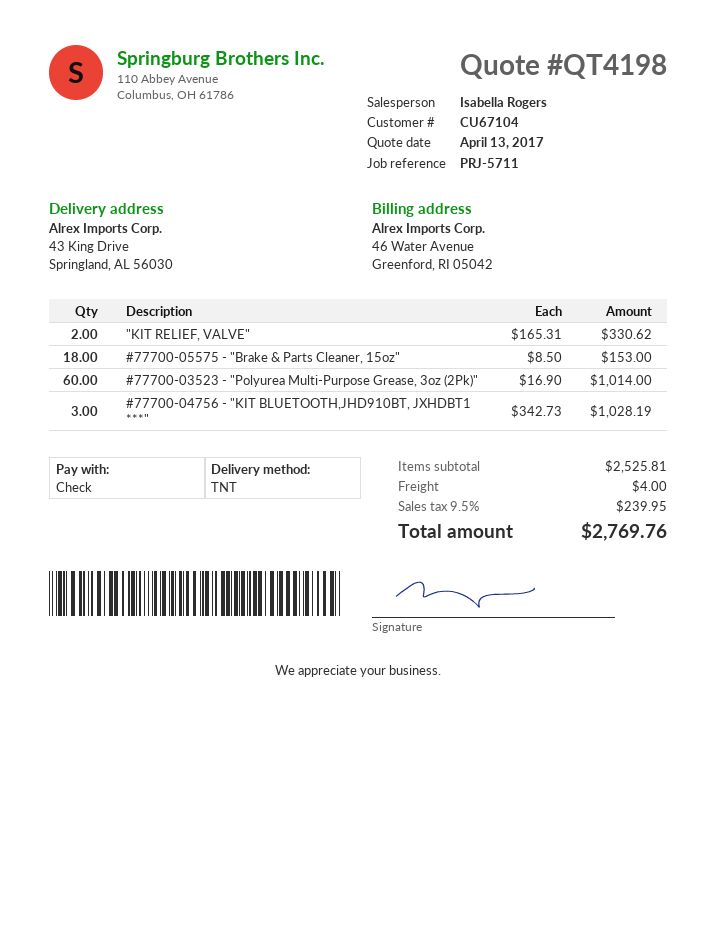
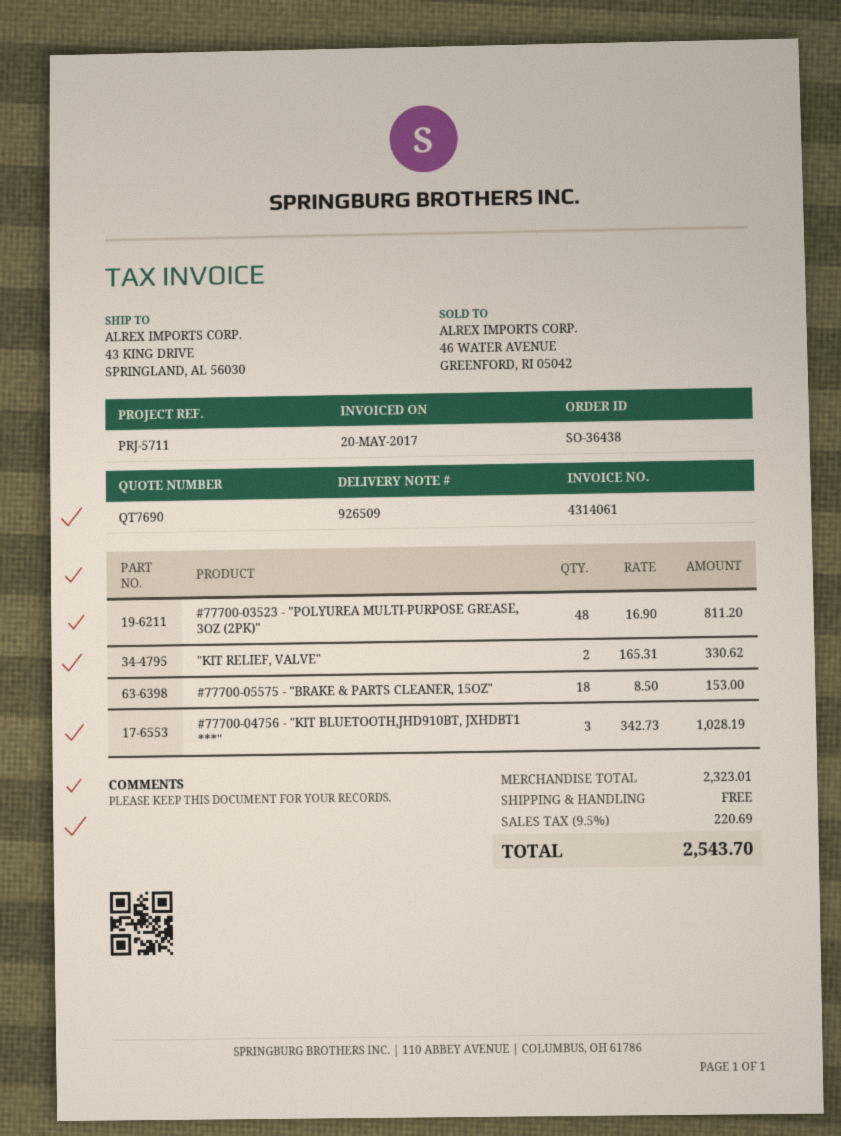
quote number: QT4198 -> QT7690
#77700-03523 - "Polyurea Multi-Purpose Grease, 3oz (2Pk)": 60 x 16.90 = 1014.00 -> 48 x 16.90 = 811.20
subtotal: 2525.81 -> 2323.01
shipping: 4.00 -> 0.00
tax: 9.5% = 239.95 -> 9.5% = 220.69
total: 2769.76 -> 2543.70

